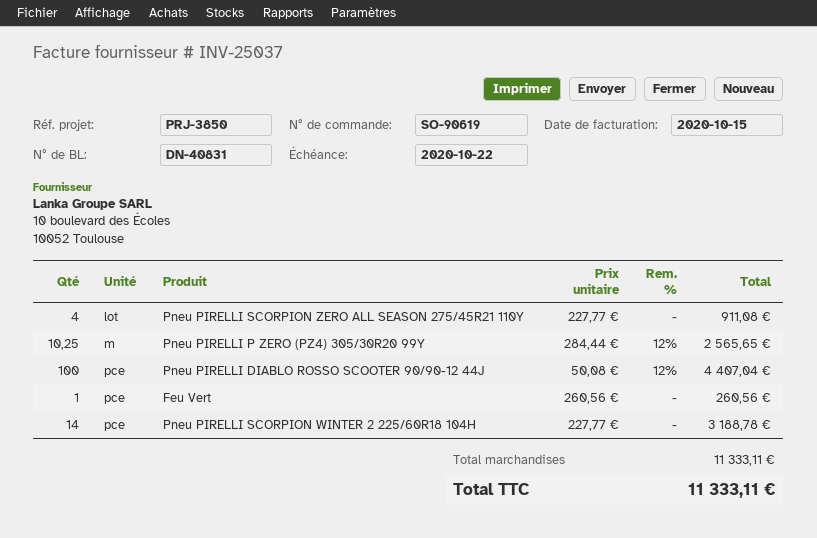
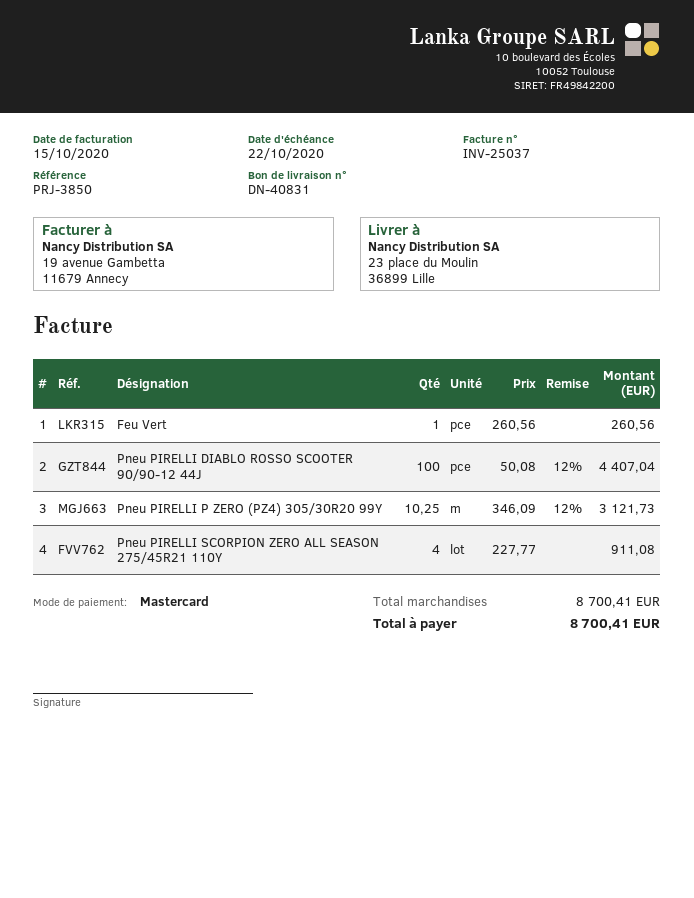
Pneu PIRELLI P ZERO (PZ4) 305/30R20 99Y: 10.25 x 284.44 - 12% = 2565.65 -> 10.25 x 346.09 - 12% = 3121.73
Pneu PIRELLI SCORPION WINTER 2 225/60R18 104H: 14 x 227.77 = 3188.78 -> none
subtotal: 11333.11 -> 8700.41
total: 11333.11 -> 8700.41

